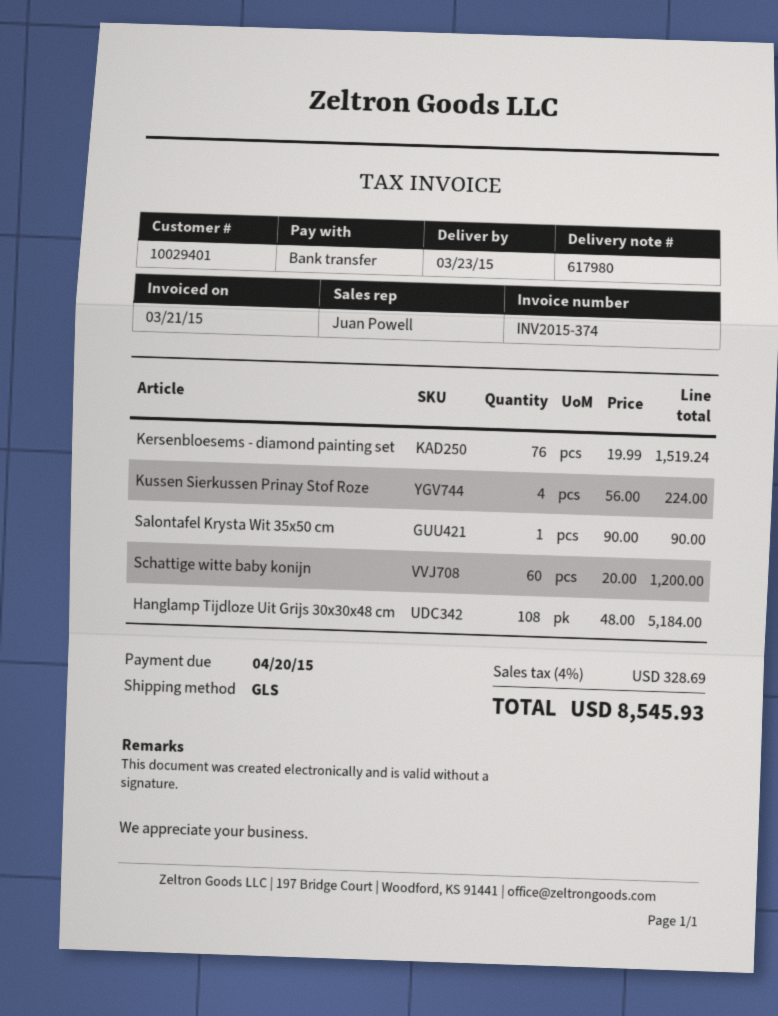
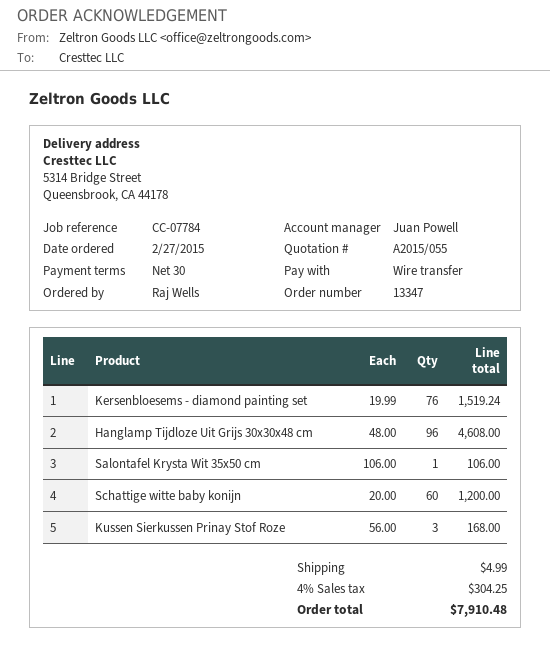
Kussen Sierkussen Prinay Stof Roze: 4 x 56.00 = 224.00 -> 3 x 56.00 = 168.00
Salontafel Krysta Wit 35x50 cm: 1 x 90.00 = 90.00 -> 1 x 106.00 = 106.00
Hanglamp Tijdloze Uit Grijs 30x30x48 cm: 108 x 48.00 = 5184.00 -> 96 x 48.00 = 4608.00
shipping: none -> 4.99
tax: 4% = 328.69 -> 4% = 304.25
total: 8545.93 -> 7910.48

